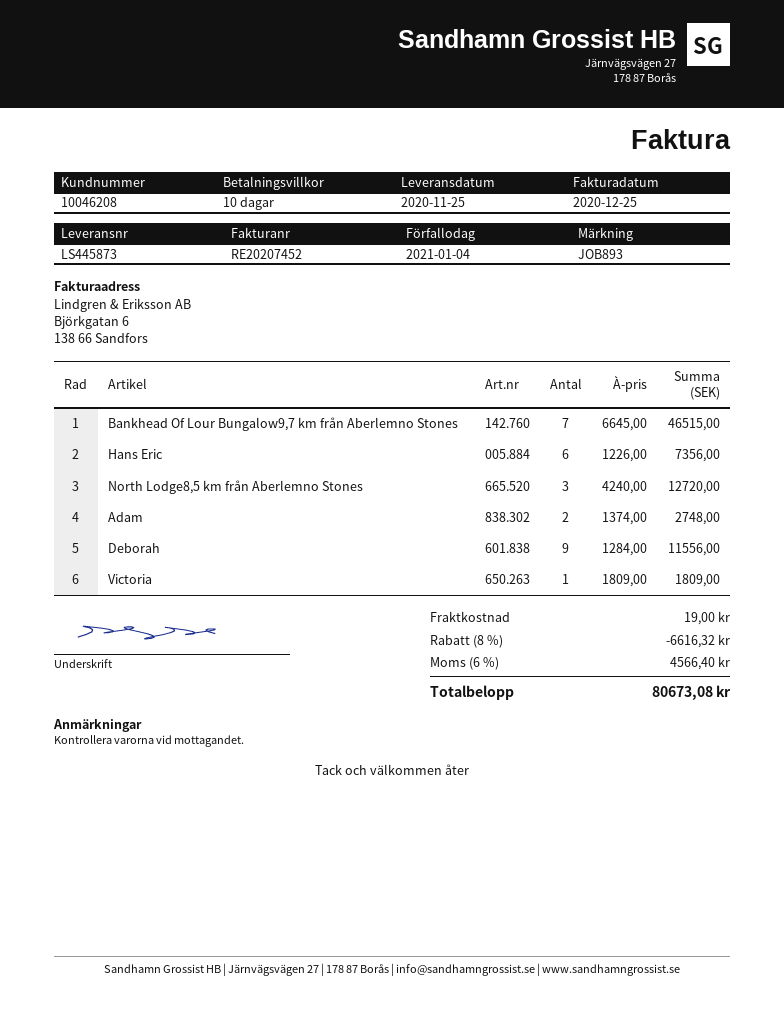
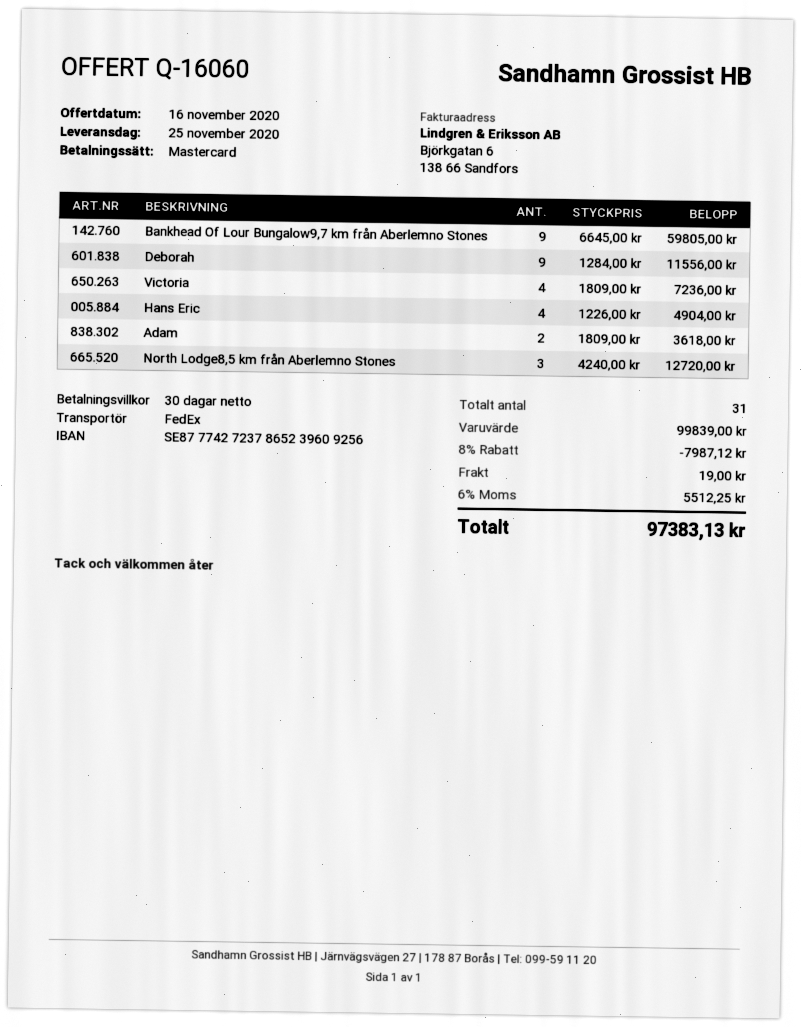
payment terms: 10 days -> 30 days
Bankhead Of Lour Bungalow9,7 km från Aberlemno Stones: 7 x 6645.00 = 46515.00 -> 9 x 6645.00 = 59805.00
Hans Eric: 6 x 1226.00 = 7356.00 -> 4 x 1226.00 = 4904.00
Adam: 2 x 1374.00 = 2748.00 -> 2 x 1809.00 = 3618.00
Victoria: 1 x 1809.00 = 1809.00 -> 4 x 1809.00 = 7236.00
discount: 8% = 6616.32 -> 8% = 7987.12
tax: 6% = 4566.40 -> 6% = 5512.25
total: 80673.08 -> 97383.13

